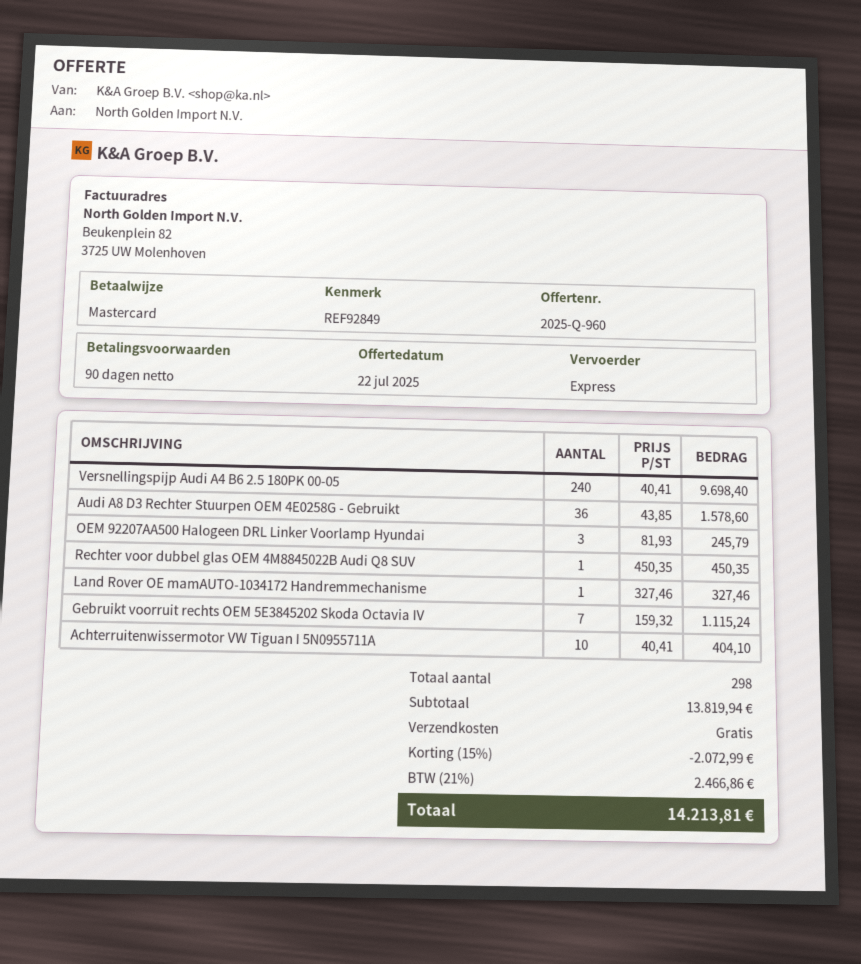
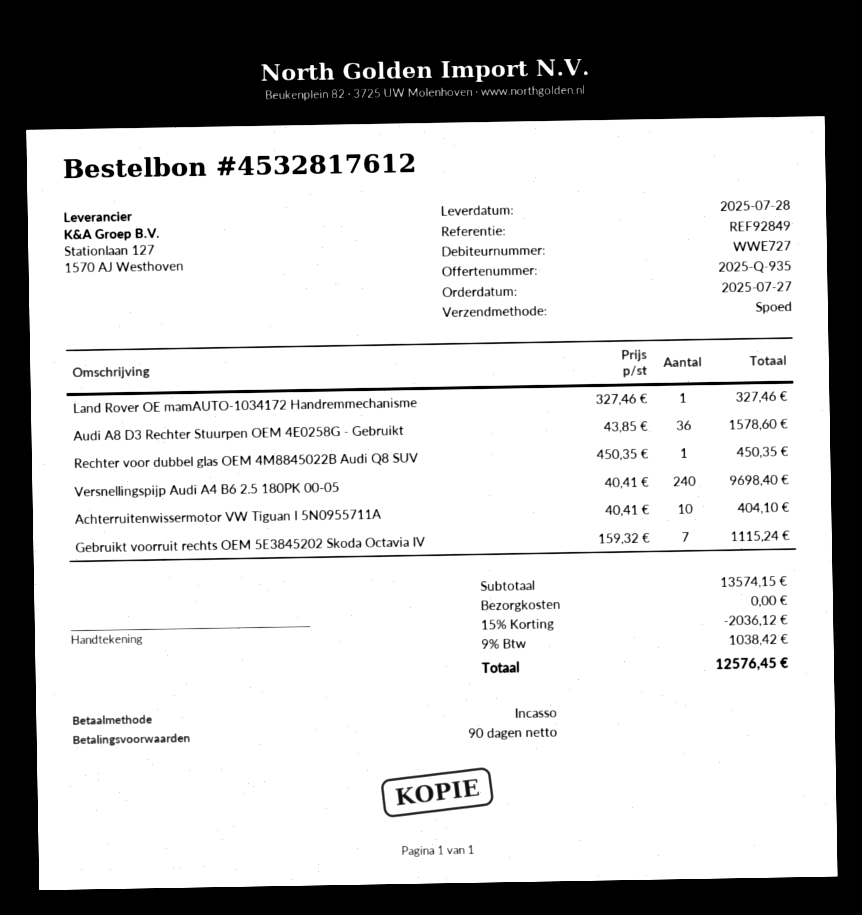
quote number: 2025-Q-960 -> 2025-Q-935
payment method: Mastercard -> direct debit
OEM 92207AA500 Halogeen DRL Linker Voorlamp Hyundai: 3 x 81.93 = 245.79 -> none
subtotal: 13819.94 -> 13574.15
discount: 15% = 2072.99 -> 15% = 2036.12
tax: 21% = 2466.86 -> 9% = 1038.42
total: 14213.81 -> 12576.45

